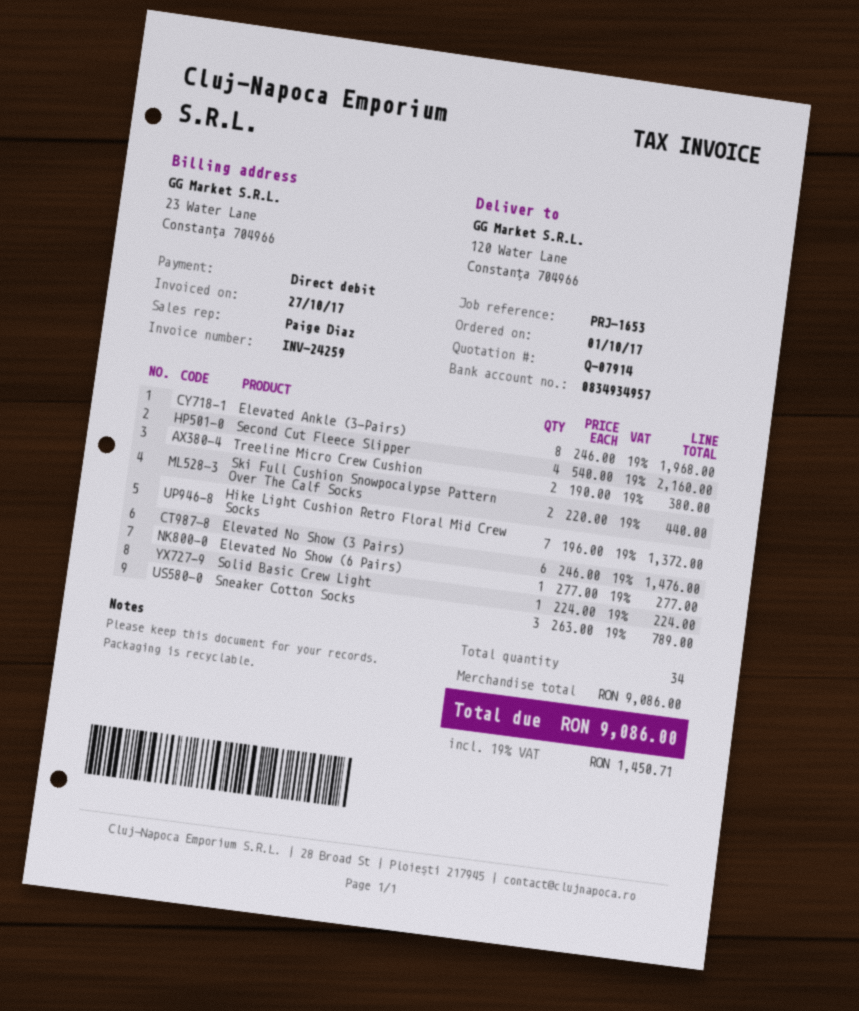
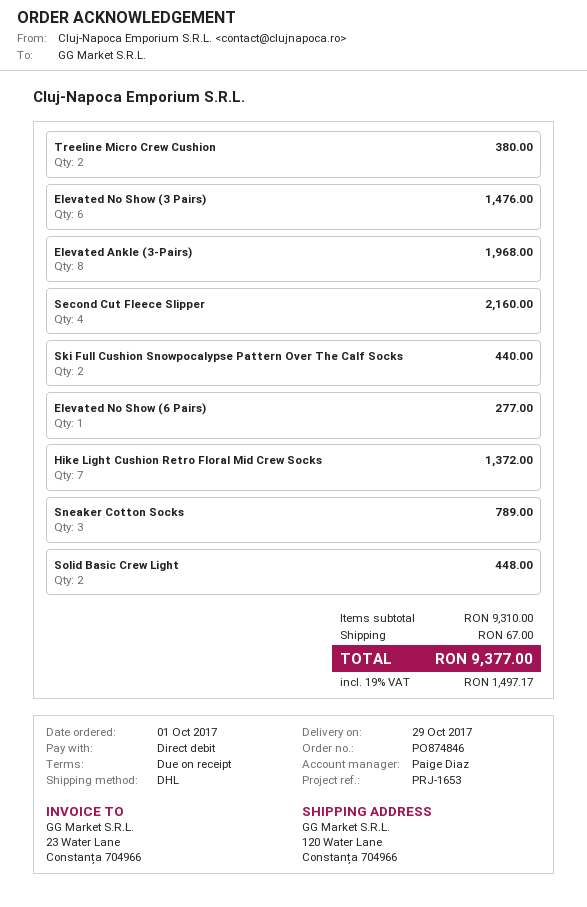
Solid Basic Crew Light: 1 for 224.00 -> 2 for 448.00
subtotal: 9086.00 -> 9310.00
shipping: none -> 67.00
tax: 19% = 1450.71 -> 19% = 1497.17
total: 9086.00 -> 9377.00

